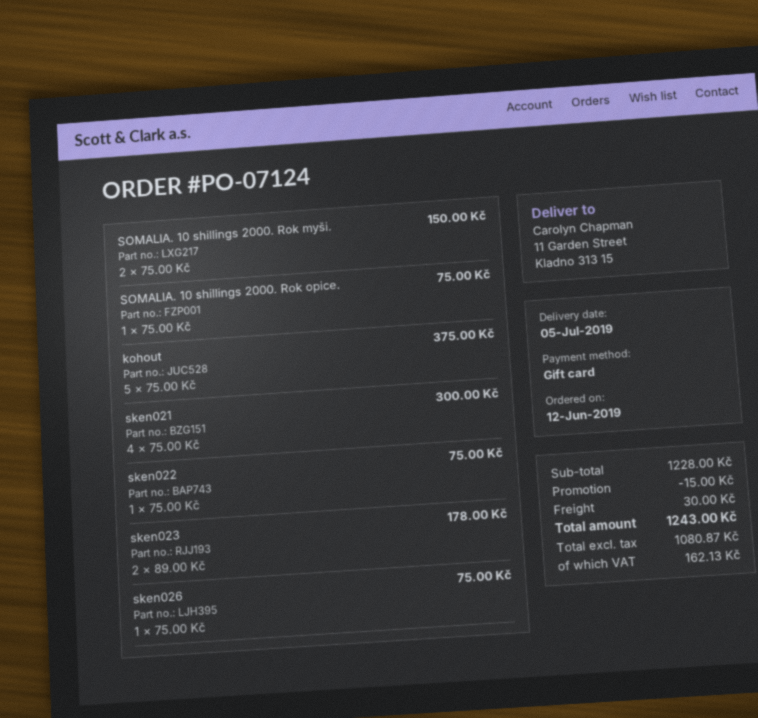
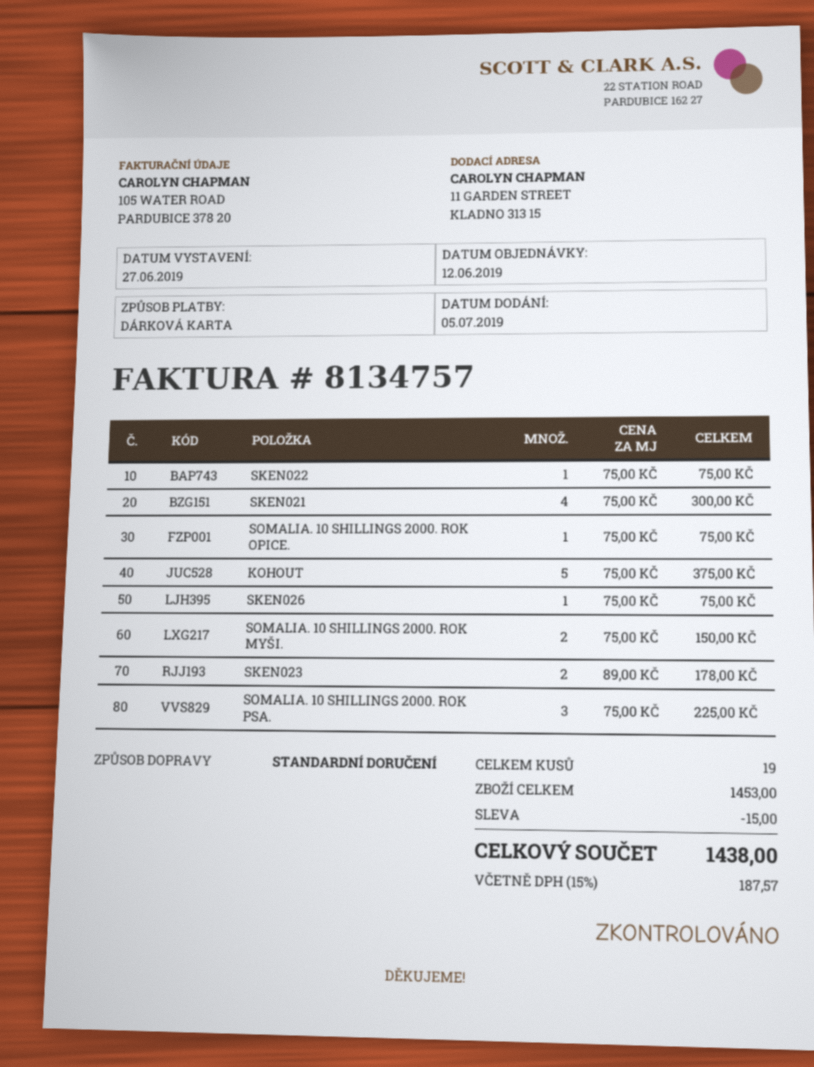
SOMALIA. 10 SHILLINGS 2000. ROK PSA.: none -> 3 x 75.00 = 225.00
subtotal: 1228.00 -> 1453.00
shipping: 30.00 -> none
tax: 162.13 -> 187.57
total: 1243.00 -> 1438.00

